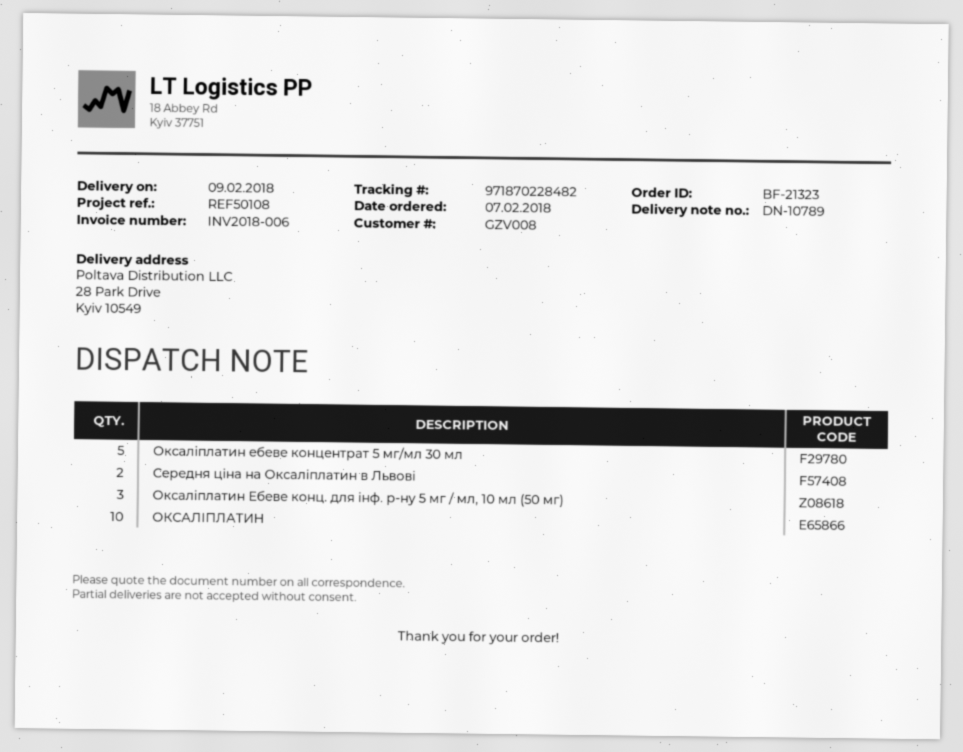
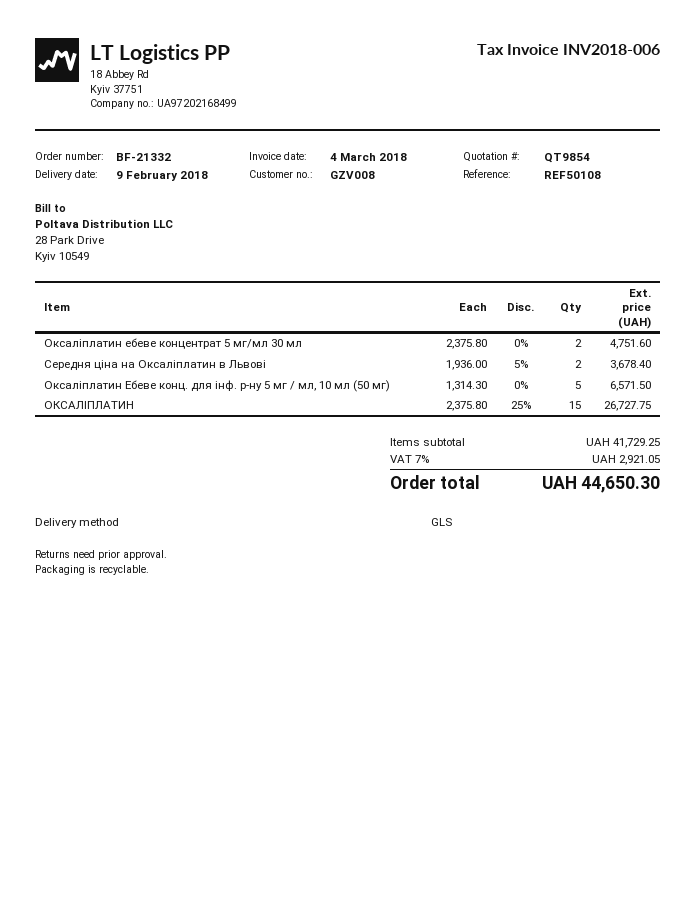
order number: BF-21323 -> BF-21332
Оксаліплатин ебеве концентрат 5 мг/мл 30 мл: 5 -> 2
Оксаліплатин Ебеве конц. для інф. р-ну 5 мг / мл, 10 мл (50 мг): 3 -> 5
ОКСАЛІПЛАТИН: 10 -> 15

